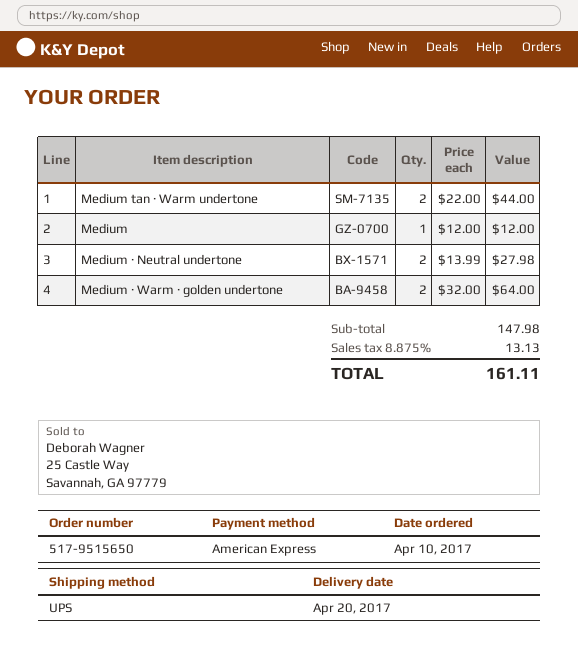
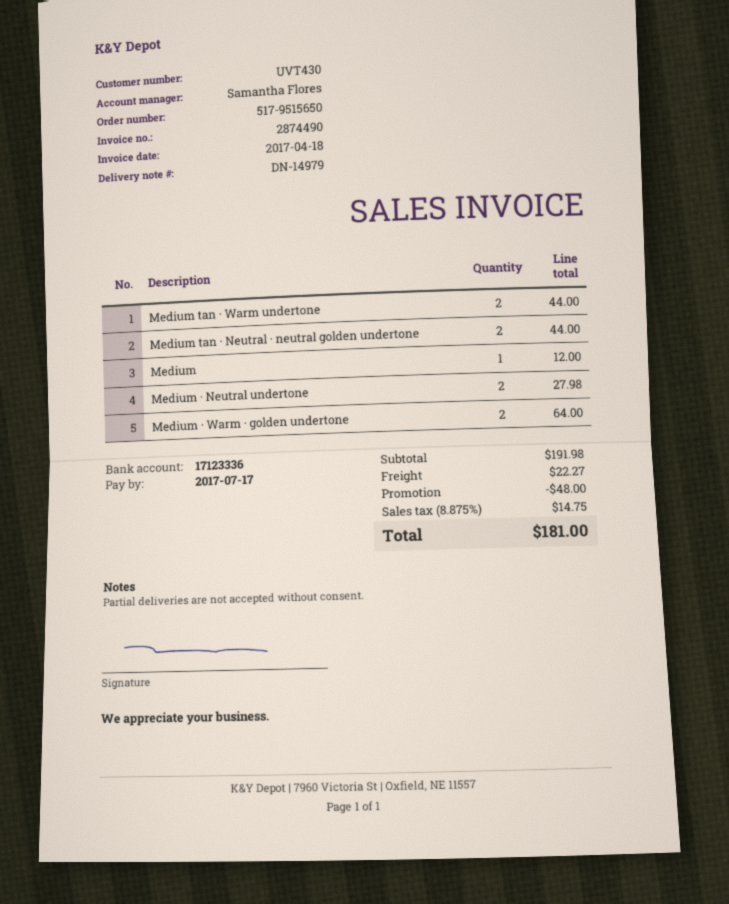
Medium tan · Neutral · neutral golden undertone: none -> 2 for 44.00
subtotal: 147.98 -> 191.98
discount: none -> 48.00
shipping: none -> 22.27
tax: 8.875% = 13.13 -> 8.875% = 14.75
total: 161.11 -> 181.00

